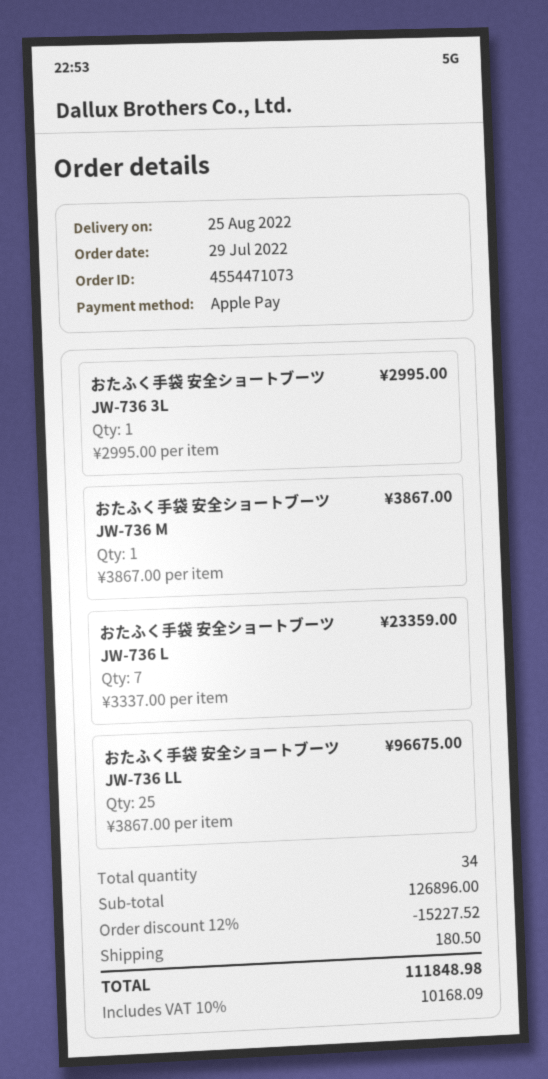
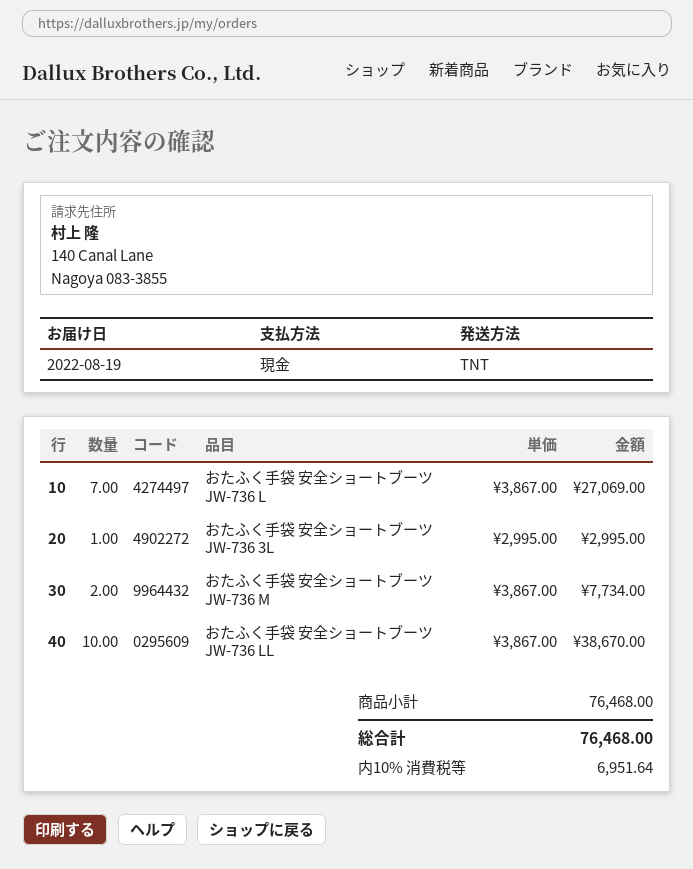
delivery date: 2022-08-25 -> 2022-08-19
payment method: Apple Pay -> cash
おたふく手袋 安全ショートブーツ JW-736 M: 1 x 3867.00 = 3867.00 -> 2 x 3867.00 = 7734.00
おたふく手袋 安全ショートブーツ JW-736 L: 7 x 3337.00 = 23359.00 -> 7 x 3867.00 = 27069.00
おたふく手袋 安全ショートブーツ JW-736 LL: 25 x 3867.00 = 96675.00 -> 10 x 3867.00 = 38670.00
subtotal: 126896.00 -> 76468.00
discount: 12% = 15227.52 -> none
shipping: 180.50 -> none
tax: 10% = 10168.09 -> 10% = 6951.64
total: 111848.98 -> 76468.00

